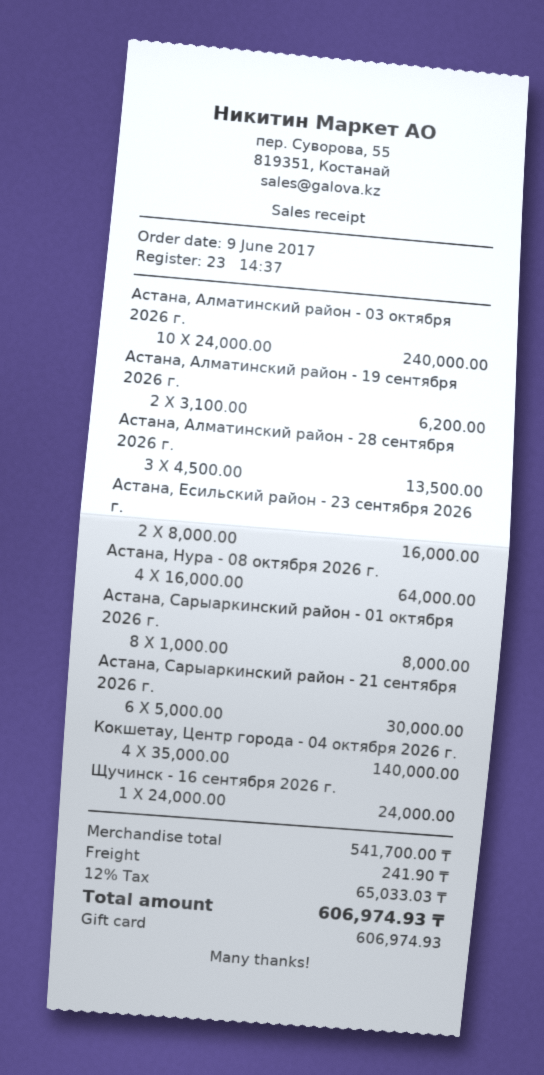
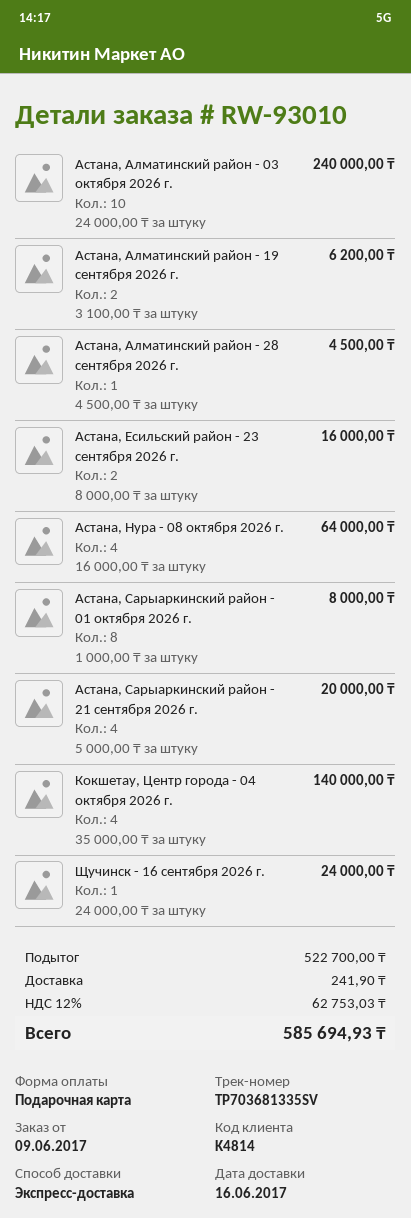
Астана, Алматинский район - 28 сентября 2026 г.: 3 x 4500.00 = 13500.00 -> 1 x 4500.00 = 4500.00
Астана, Сарыаркинский район - 21 сентября 2026 г.: 6 x 5000.00 = 30000.00 -> 4 x 5000.00 = 20000.00
subtotal: 541700.00 -> 522700.00
tax: 12% = 65033.03 -> 12% = 62753.03
total: 606974.93 -> 585694.93

